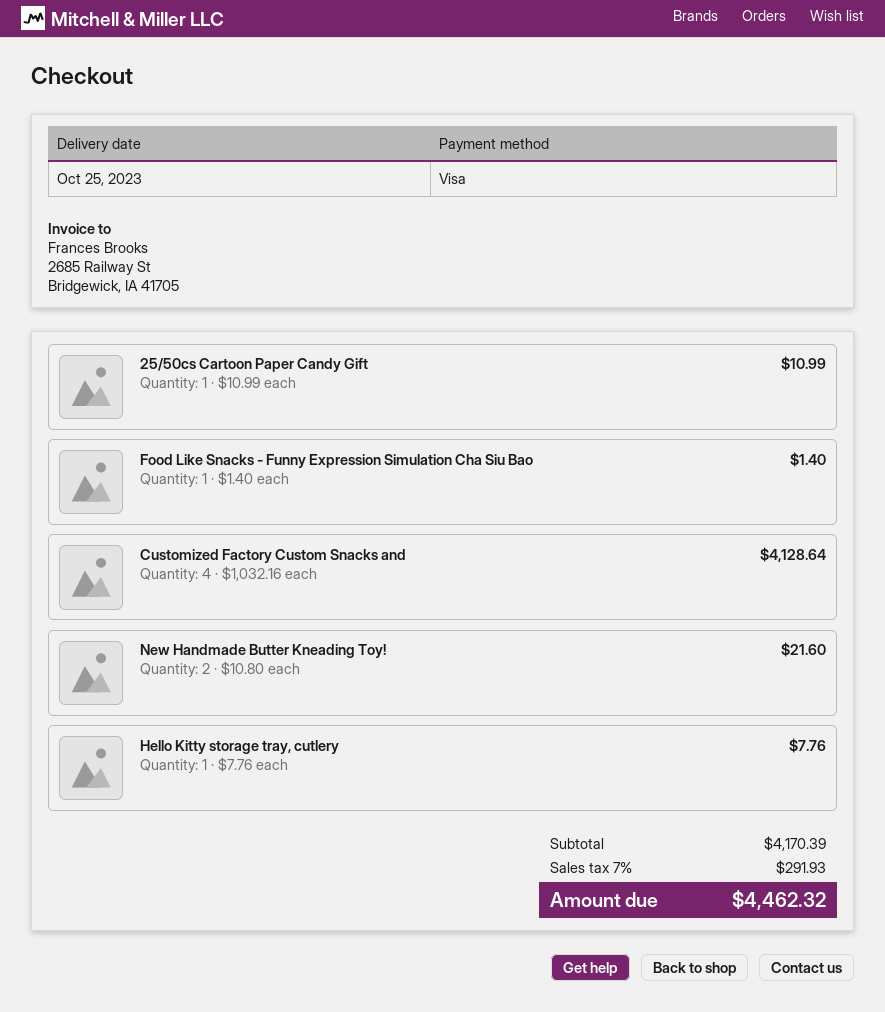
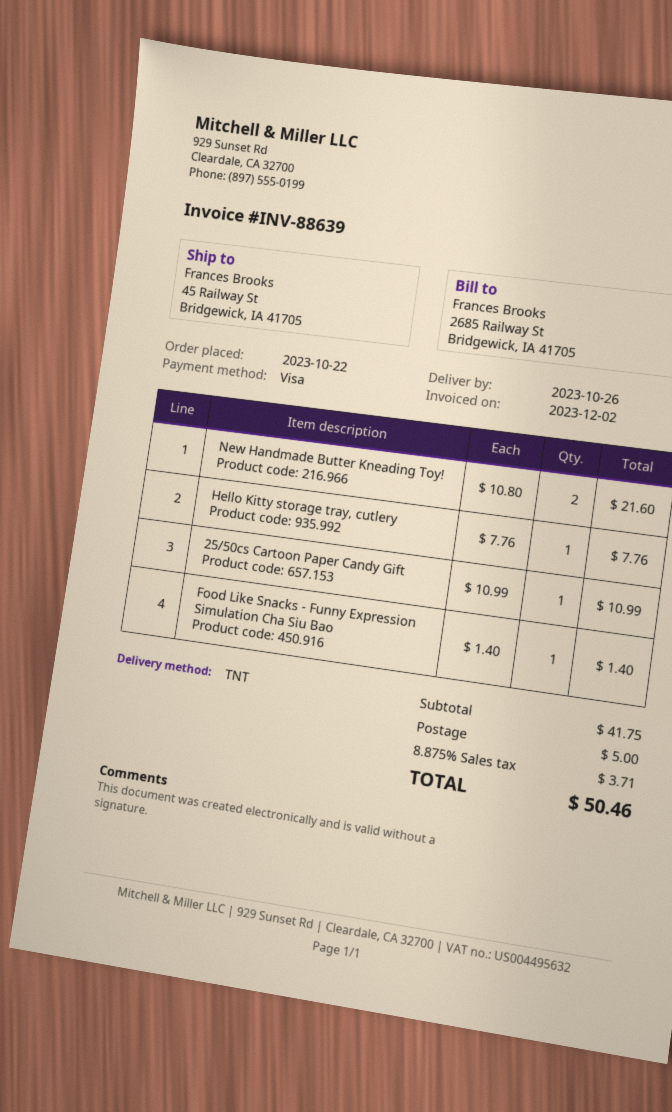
delivery date: 2023-10-25 -> 2023-10-26
Customized Factory Custom Snacks and: 4 x 1032.16 = 4128.64 -> none
subtotal: 4170.39 -> 41.75
shipping: none -> 5.00
tax: 7% = 291.93 -> 8.875% = 3.71
total: 4462.32 -> 50.46

